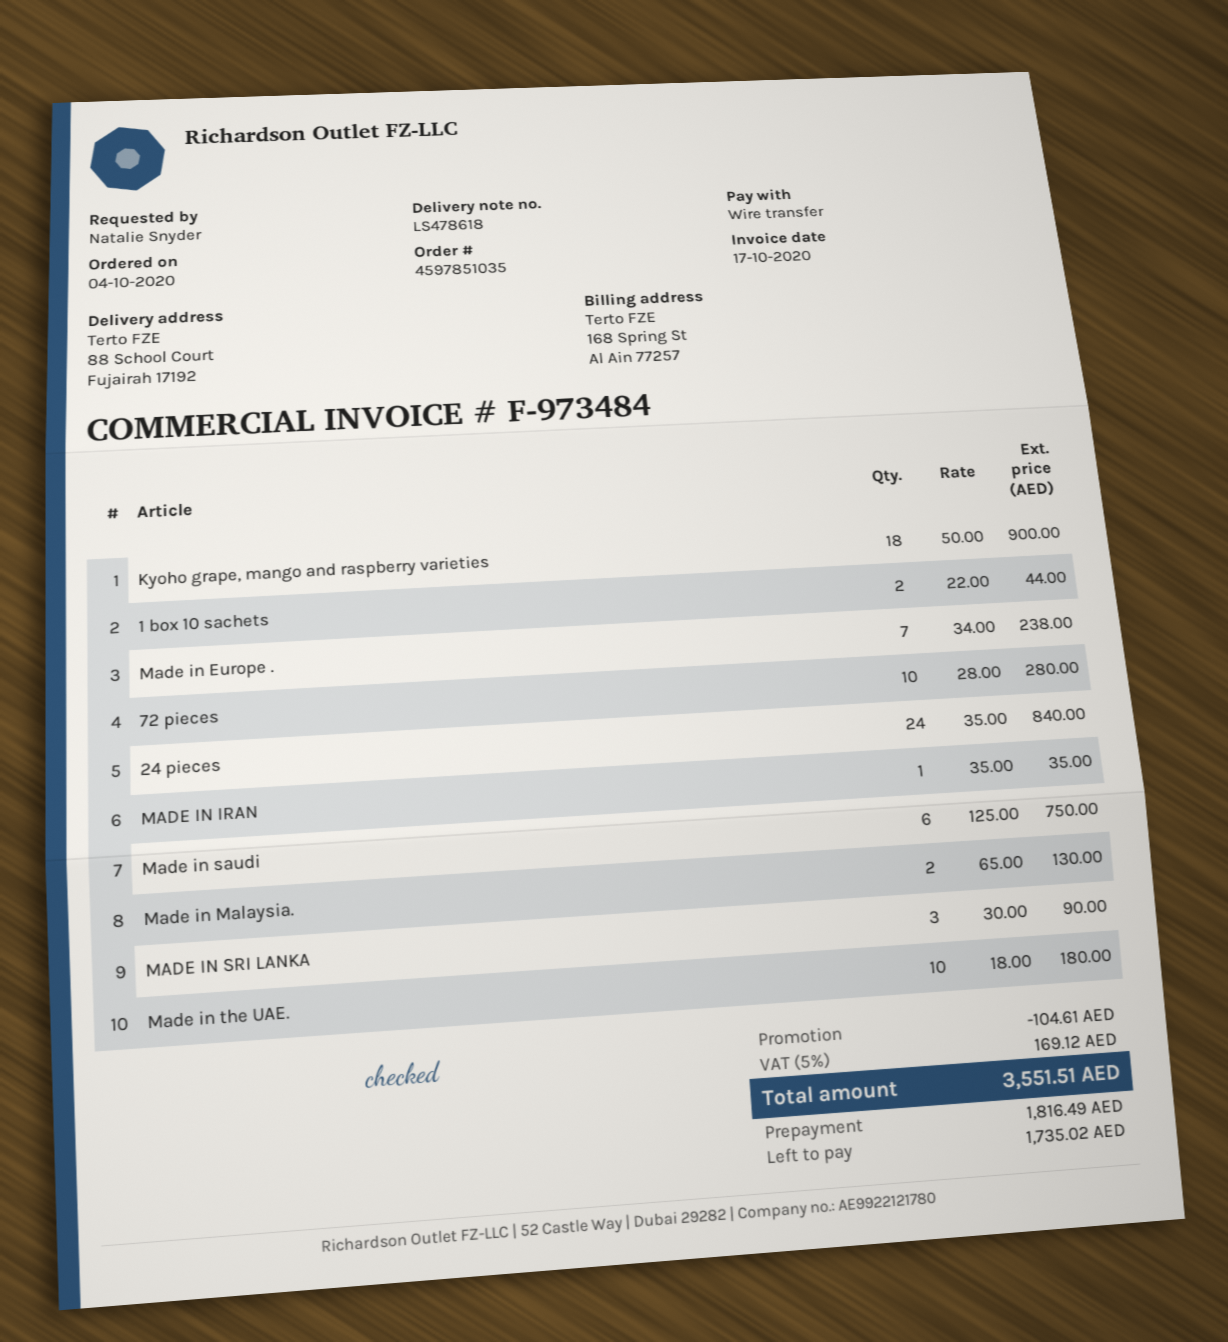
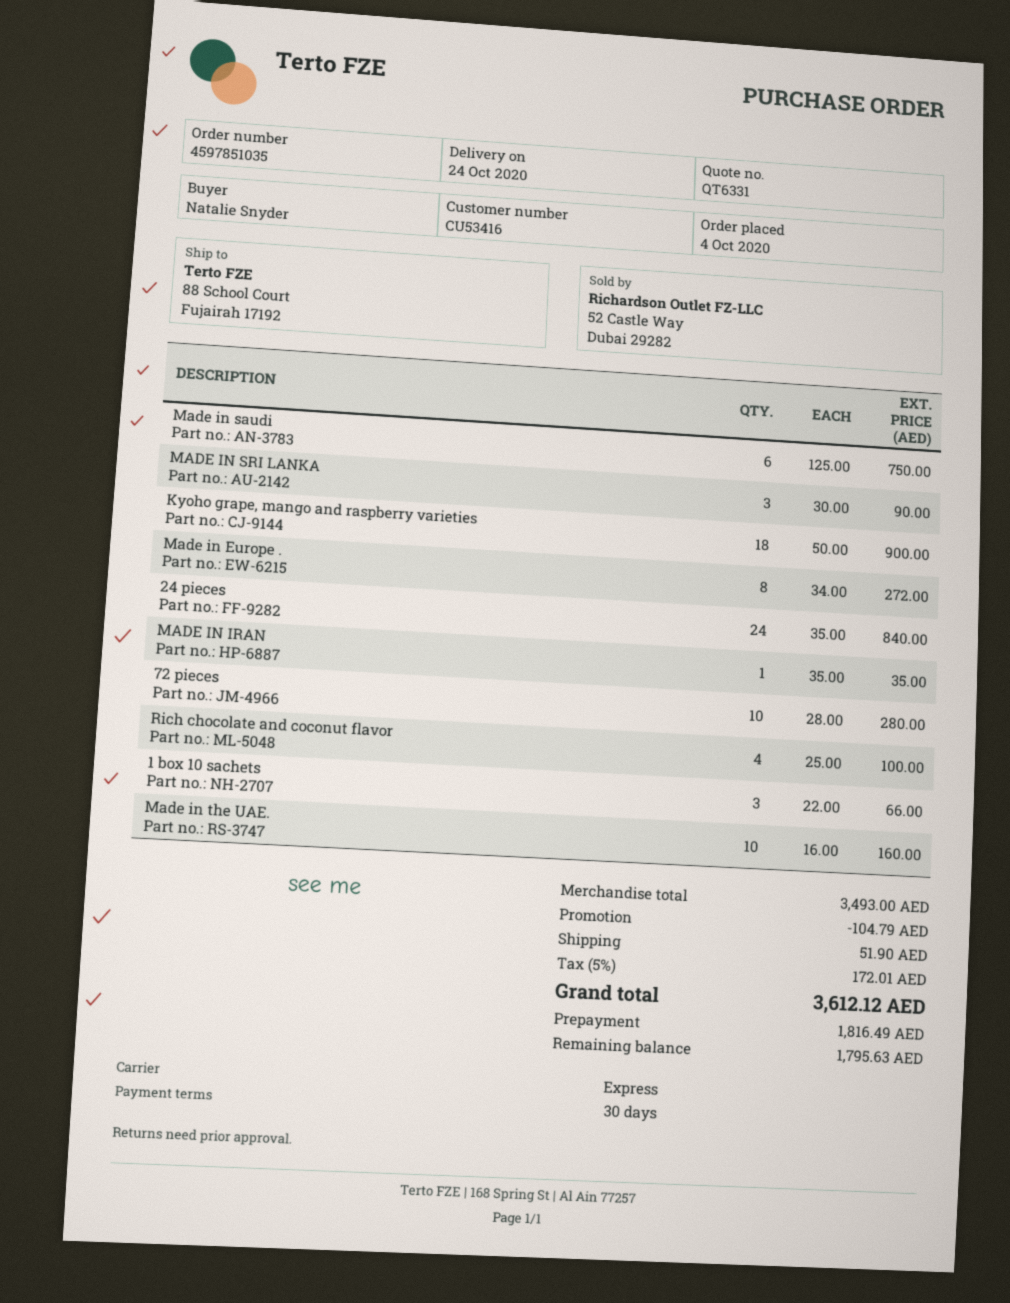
1 box 10 sachets: 2 x 22.00 = 44.00 -> 3 x 22.00 = 66.00
Made in Europe .: 7 x 34.00 = 238.00 -> 8 x 34.00 = 272.00
Made in Malaysia.: 2 x 65.00 = 130.00 -> none
Made in the UAE.: 10 x 18.00 = 180.00 -> 10 x 16.00 = 160.00
Rich chocolate and coconut flavor: none -> 4 x 25.00 = 100.00
discount: 104.61 -> 104.79
shipping: none -> 51.90
tax: 5% = 169.12 -> 5% = 172.01
total: 3551.51 -> 3612.12
balance: 1735.02 -> 1795.63

